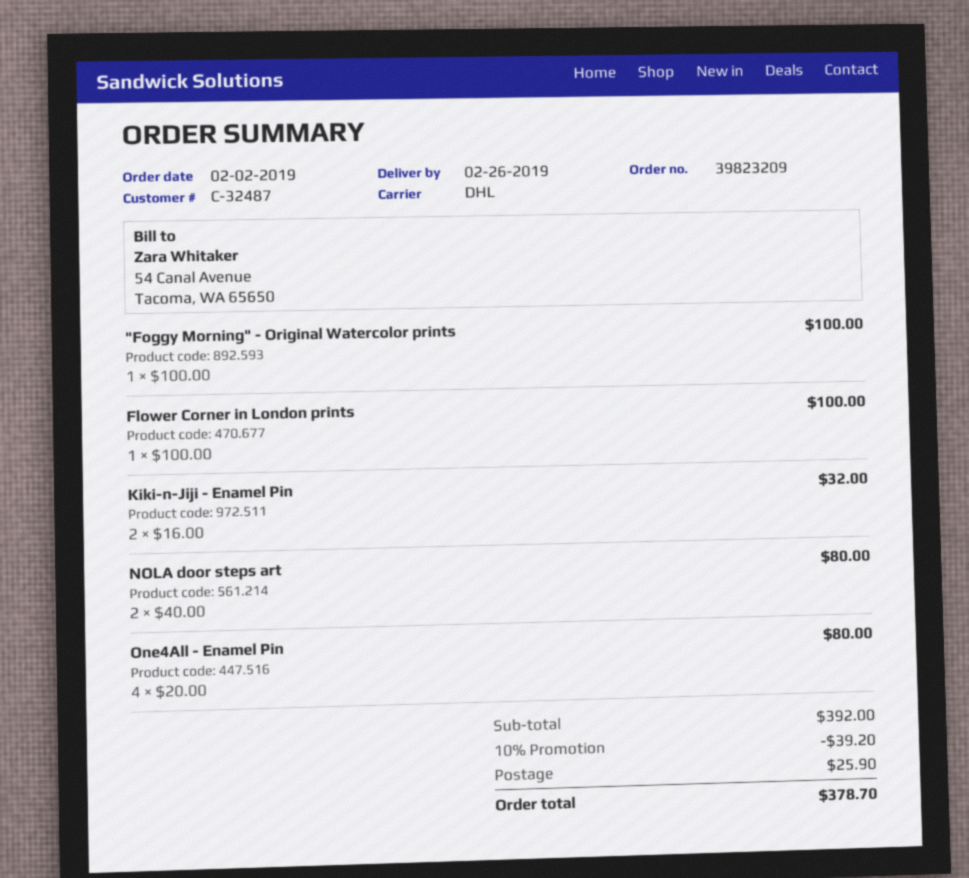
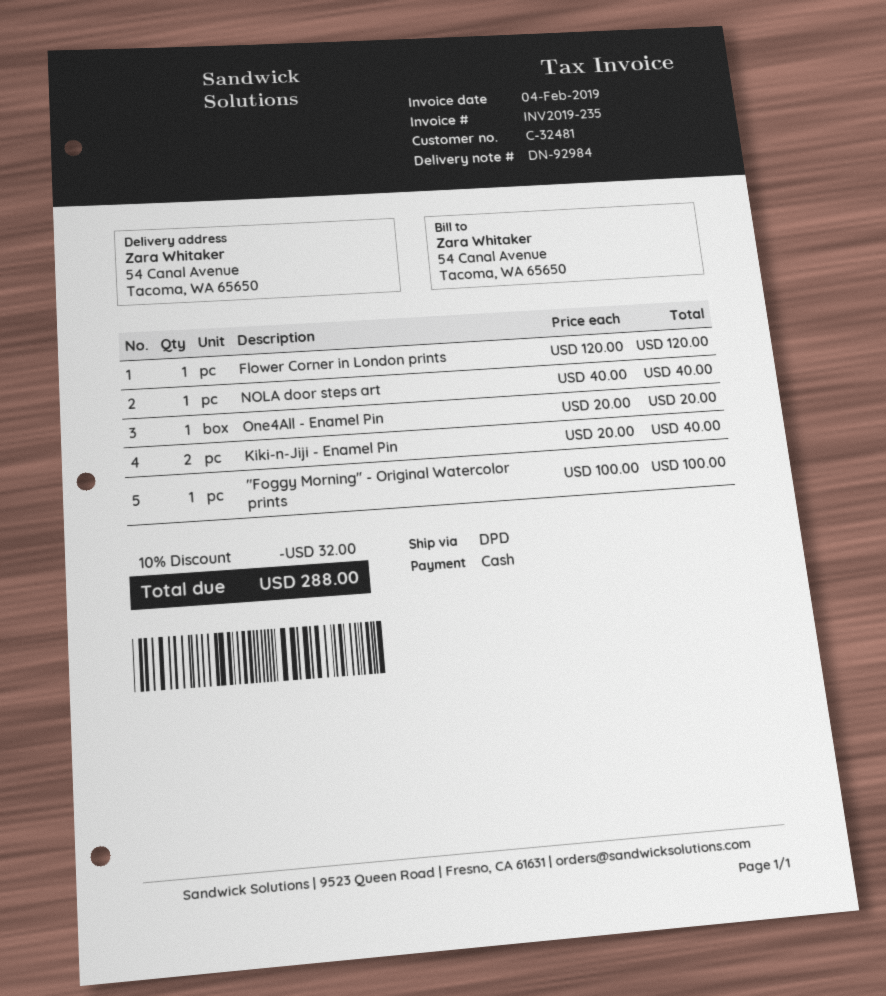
customer number: C-32487 -> C-32481
shipping method: DHL -> DPD
Flower Corner in London prints: 1 x 100.00 = 100.00 -> 1 x 120.00 = 120.00
Kiki-n-Jiji - Enamel Pin: 2 x 16.00 = 32.00 -> 2 x 20.00 = 40.00
NOLA door steps art: 2 x 40.00 = 80.00 -> 1 x 40.00 = 40.00
One4All - Enamel Pin: 4 x 20.00 = 80.00 -> 1 x 20.00 = 20.00
discount: 10% = 39.20 -> 10% = 32.00
shipping: 25.90 -> none
total: 378.70 -> 288.00

